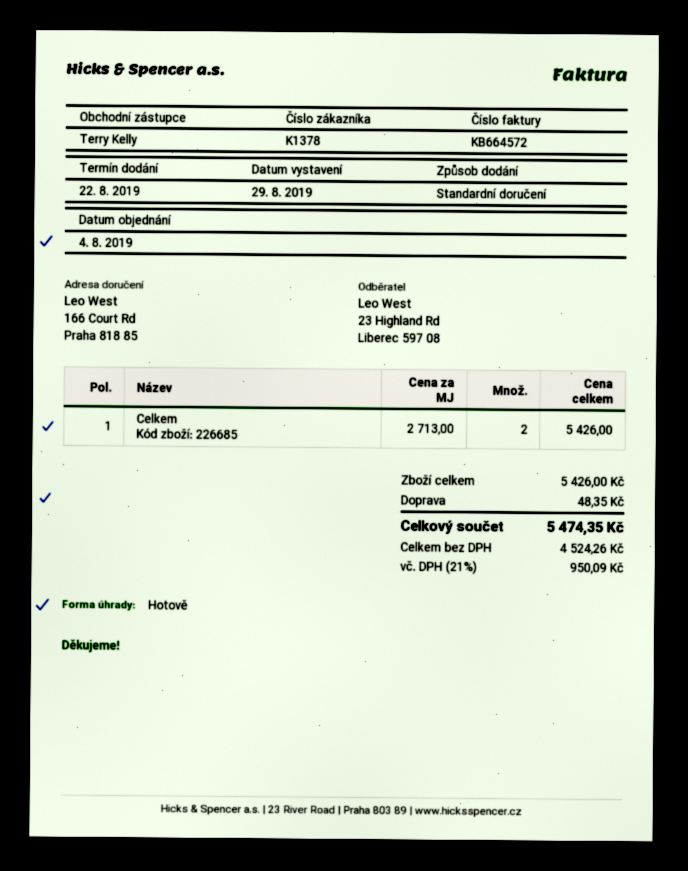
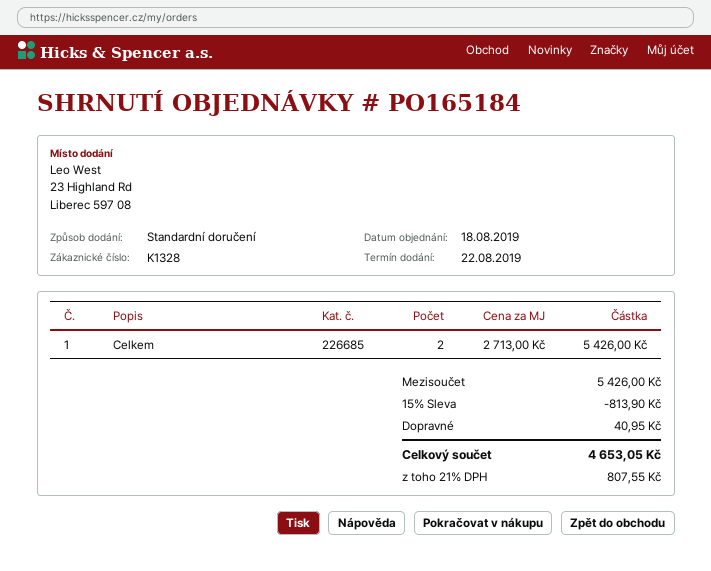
order date: 2019-08-04 -> 2019-08-18
customer number: K1378 -> K1328
ship to: 166 Court Rd, Praha 818 85 -> 23 Highland Rd, Liberec 597 08
discount: none -> 15% = 813.90
shipping: 48.35 -> 40.95
tax: 21% = 950.09 -> 21% = 807.55
total: 5474.35 -> 4653.05

